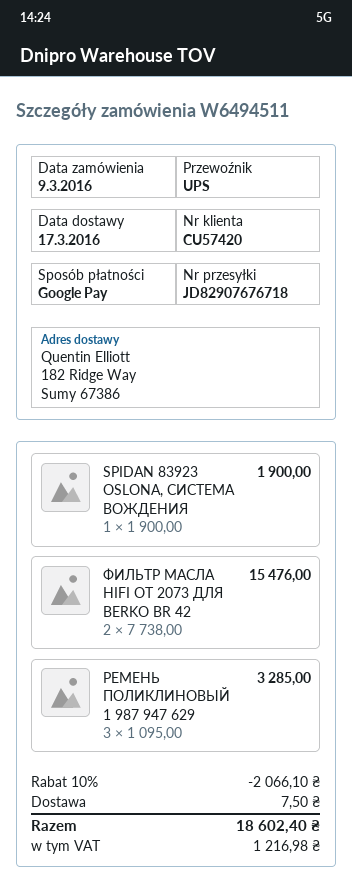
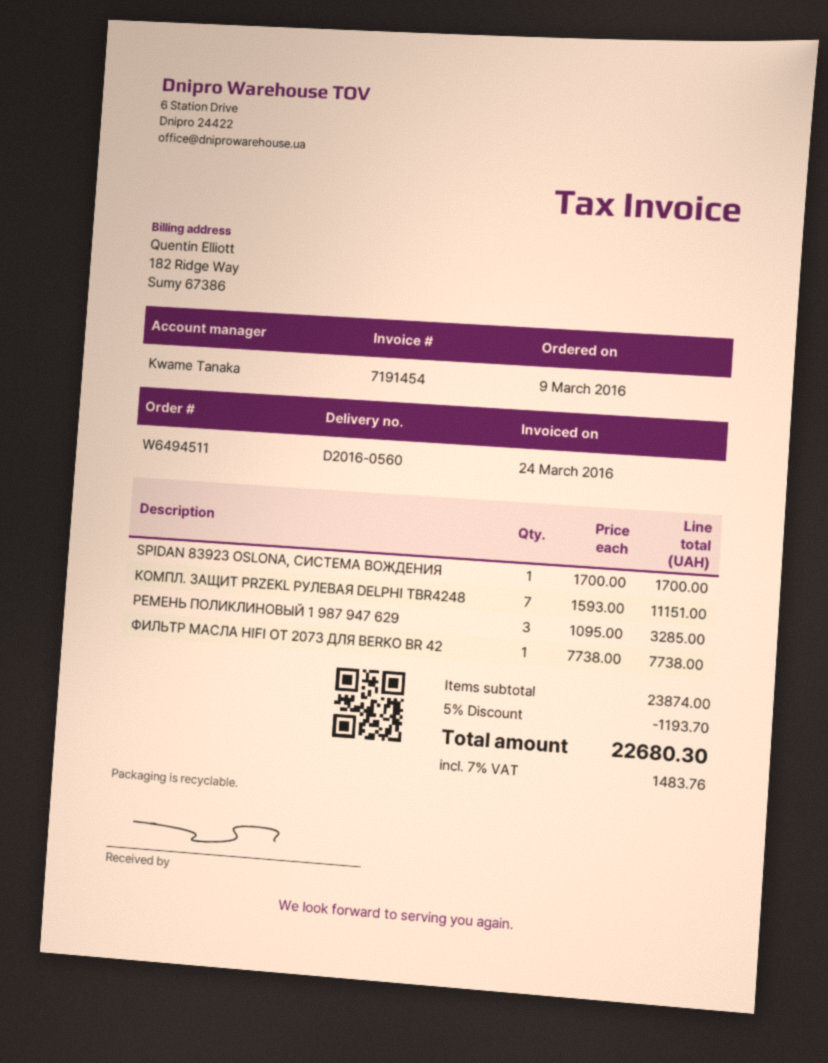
SPIDAN 83923 OSLONA, СИСТЕМА ВОЖДЕНИЯ: 1 x 1900.00 = 1900.00 -> 1 x 1700.00 = 1700.00
ФИЛЬТР МАСЛА HIFI OT 2073 ДЛЯ BERKO BR 42: 2 x 7738.00 = 15476.00 -> 1 x 7738.00 = 7738.00
КОМПЛ. ЗАЩИТ PRZEKL РУЛЕВАЯ DELPHI TBR4248: none -> 7 x 1593.00 = 11151.00
discount: 10% = 2066.10 -> 5% = 1193.70
shipping: 7.50 -> none
tax: 1216.98 -> 1483.76
total: 18602.40 -> 22680.30

